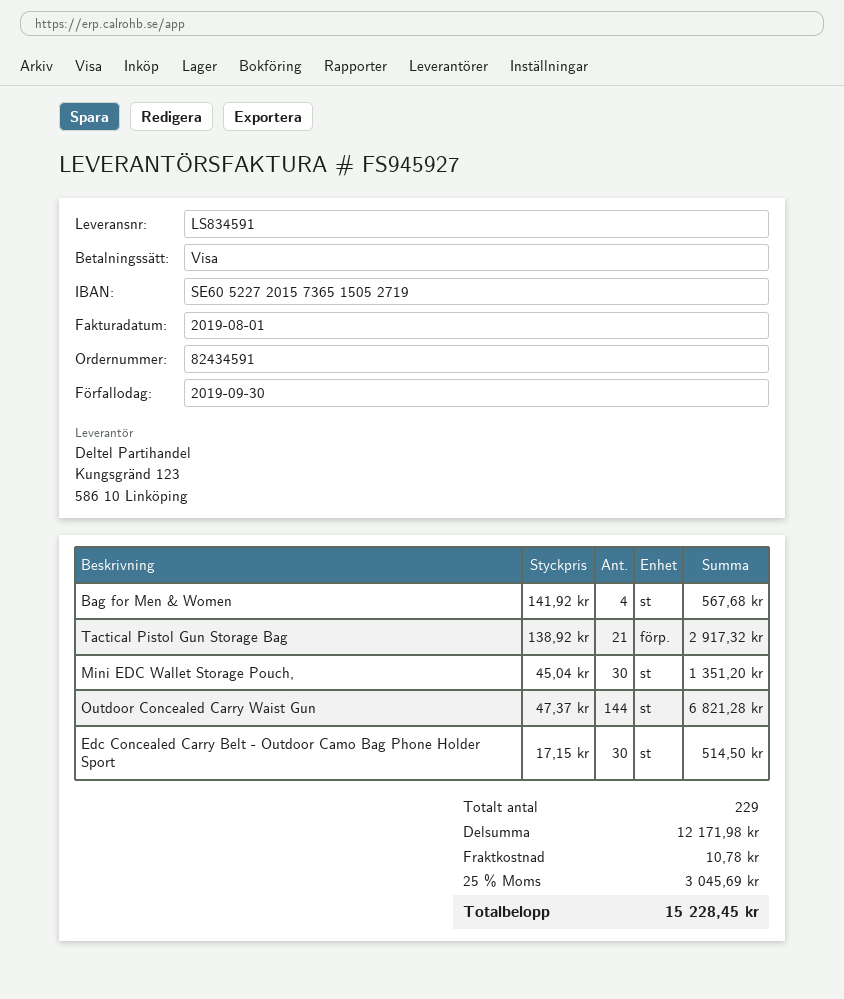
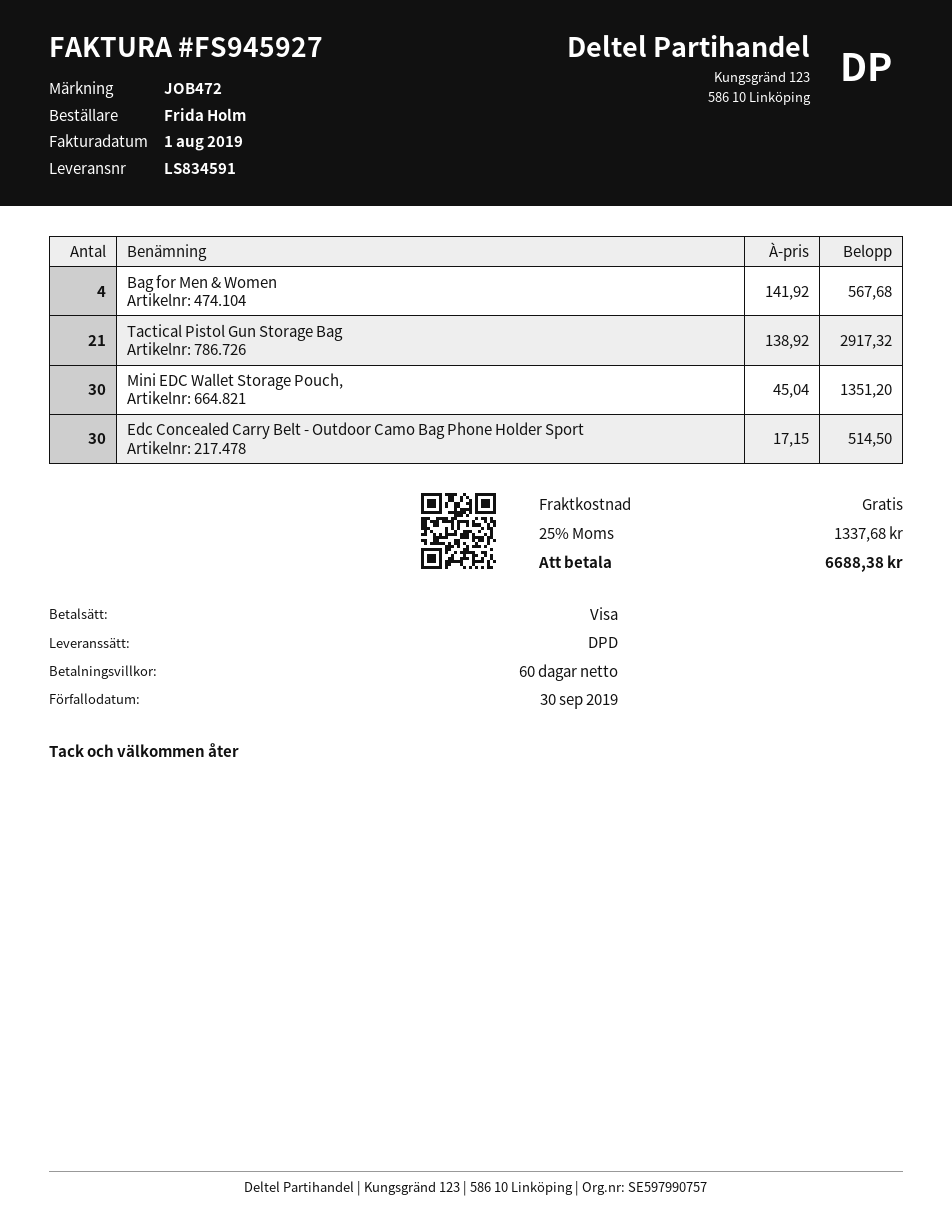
Outdoor Concealed Carry Waist Gun: 144 x 47.37 = 6821.28 -> none
shipping: 10.78 -> 0.00
tax: 25% = 3045.69 -> 25% = 1337.68
total: 15228.45 -> 6688.38

